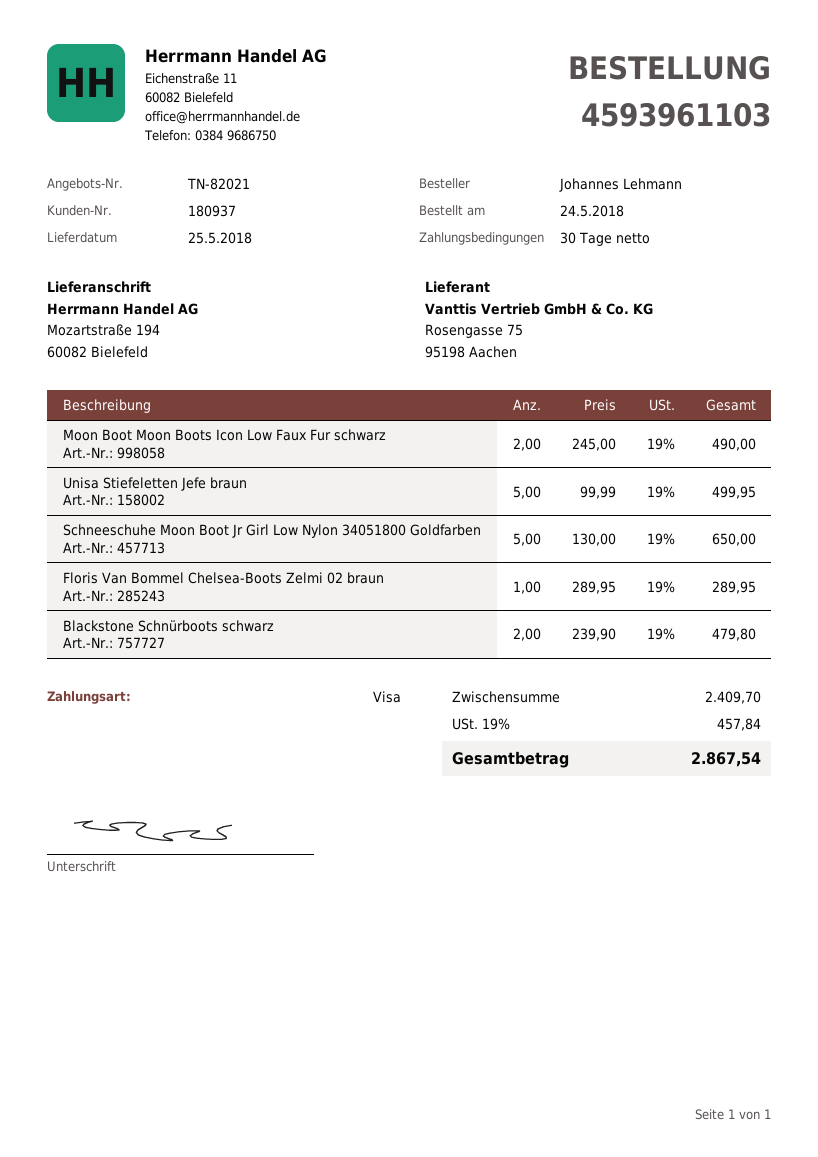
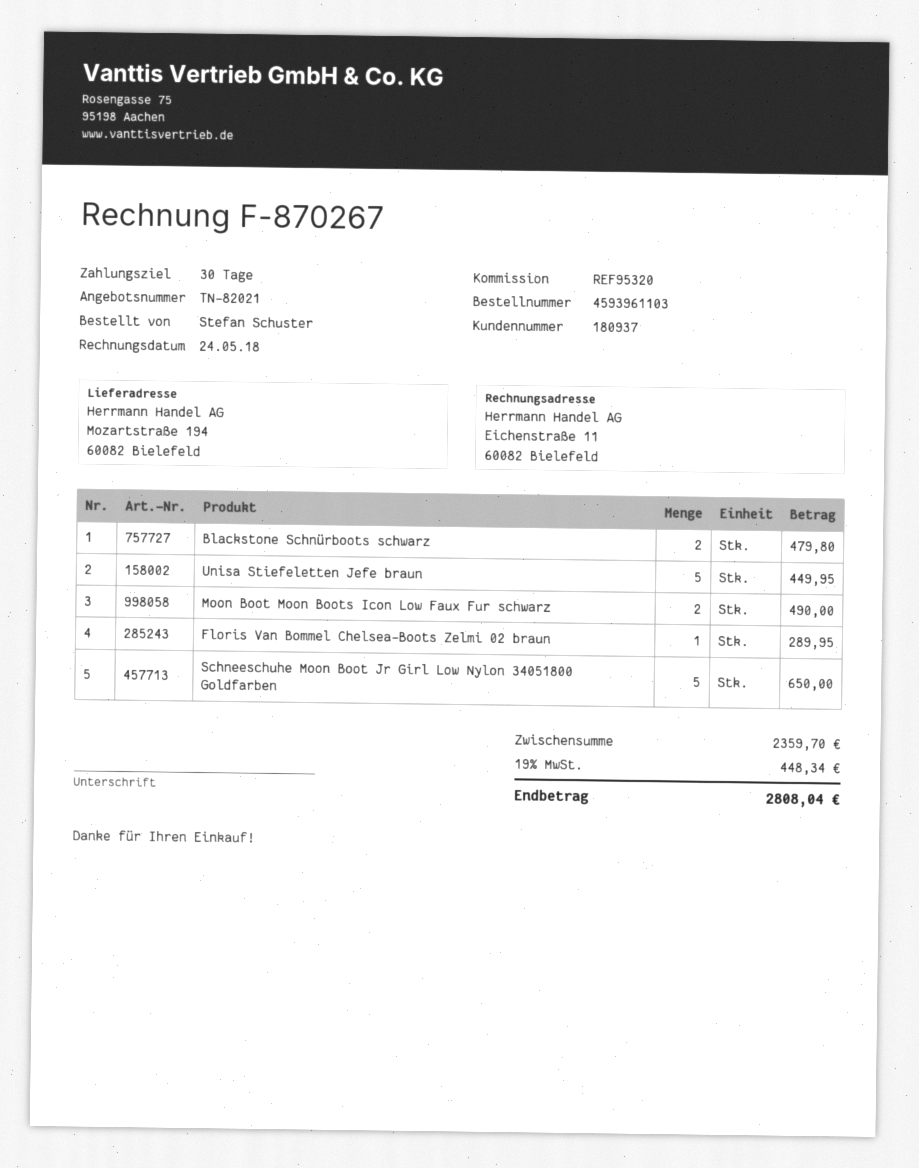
ordered by: Johannes Lehmann -> Stefan Schuster
Unisa Stiefeletten Jefe braun: 5 for 499.95 -> 5 for 449.95
subtotal: 2409.70 -> 2359.70
tax: 19% = 457.84 -> 19% = 448.34
total: 2867.54 -> 2808.04

